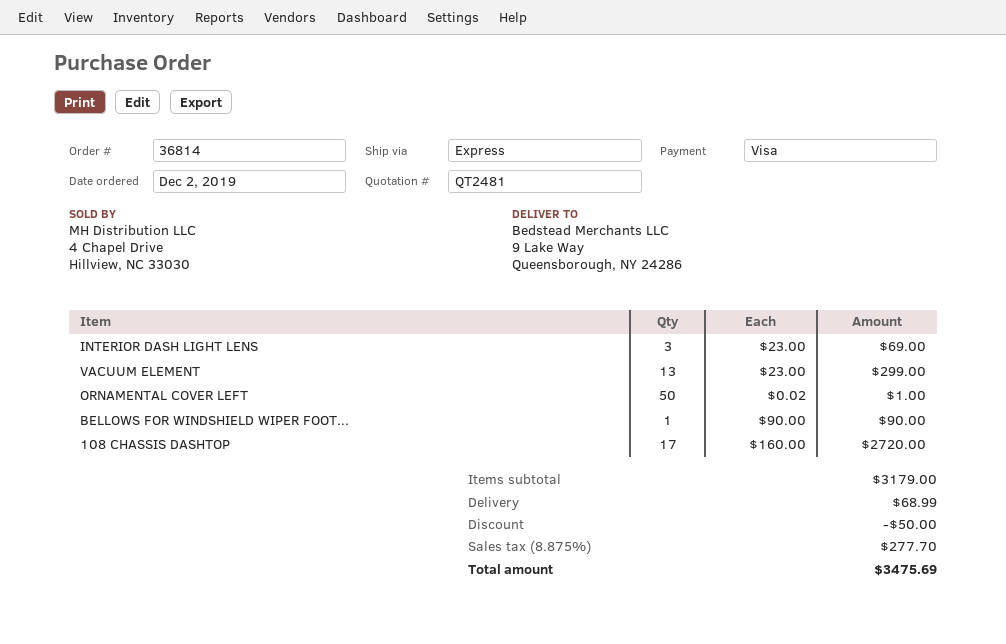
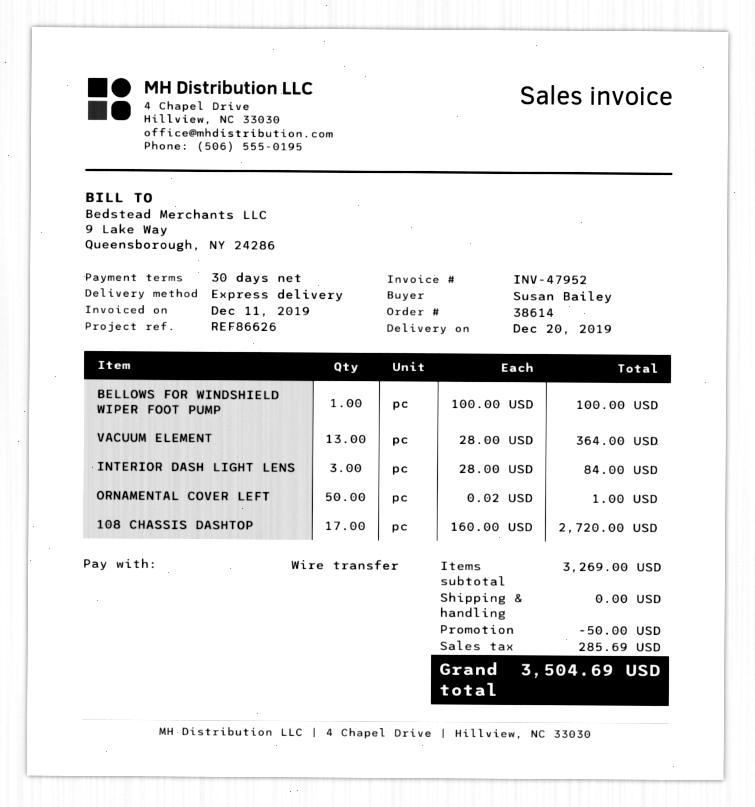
order number: 36814 -> 38614
payment method: Visa -> bank transfer
INTERIOR DASH LIGHT LENS: 3 x 23.00 = 69.00 -> 3 x 28.00 = 84.00
VACUUM ELEMENT: 13 x 23.00 = 299.00 -> 13 x 28.00 = 364.00
BELLOWS FOR WINDSHIELD WIPER FOOT...: 1 x 90.00 = 90.00 -> 1 x 100.00 = 100.00
subtotal: 3179.00 -> 3269.00
shipping: 68.99 -> 0.00
tax: 277.70 -> 285.69
total: 3475.69 -> 3504.69

